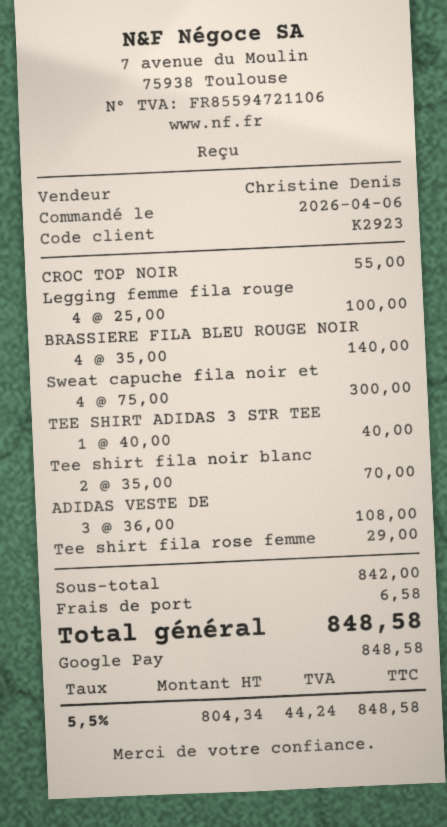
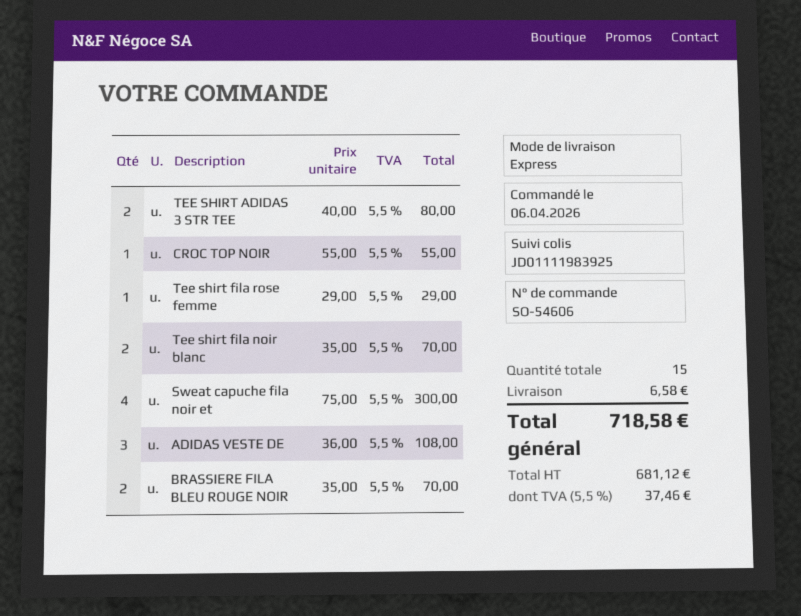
Legging femme fila rouge: 4 x 25.00 = 100.00 -> none
BRASSIERE FILA BLEU ROUGE NOIR: 4 x 35.00 = 140.00 -> 2 x 35.00 = 70.00
TEE SHIRT ADIDAS 3 STR TEE: 1 x 40.00 = 40.00 -> 2 x 40.00 = 80.00
net: 804.34 -> 681.12
tax: 5.5% = 44.24 -> 5.5% = 37.46
total: 848.58 -> 718.58

